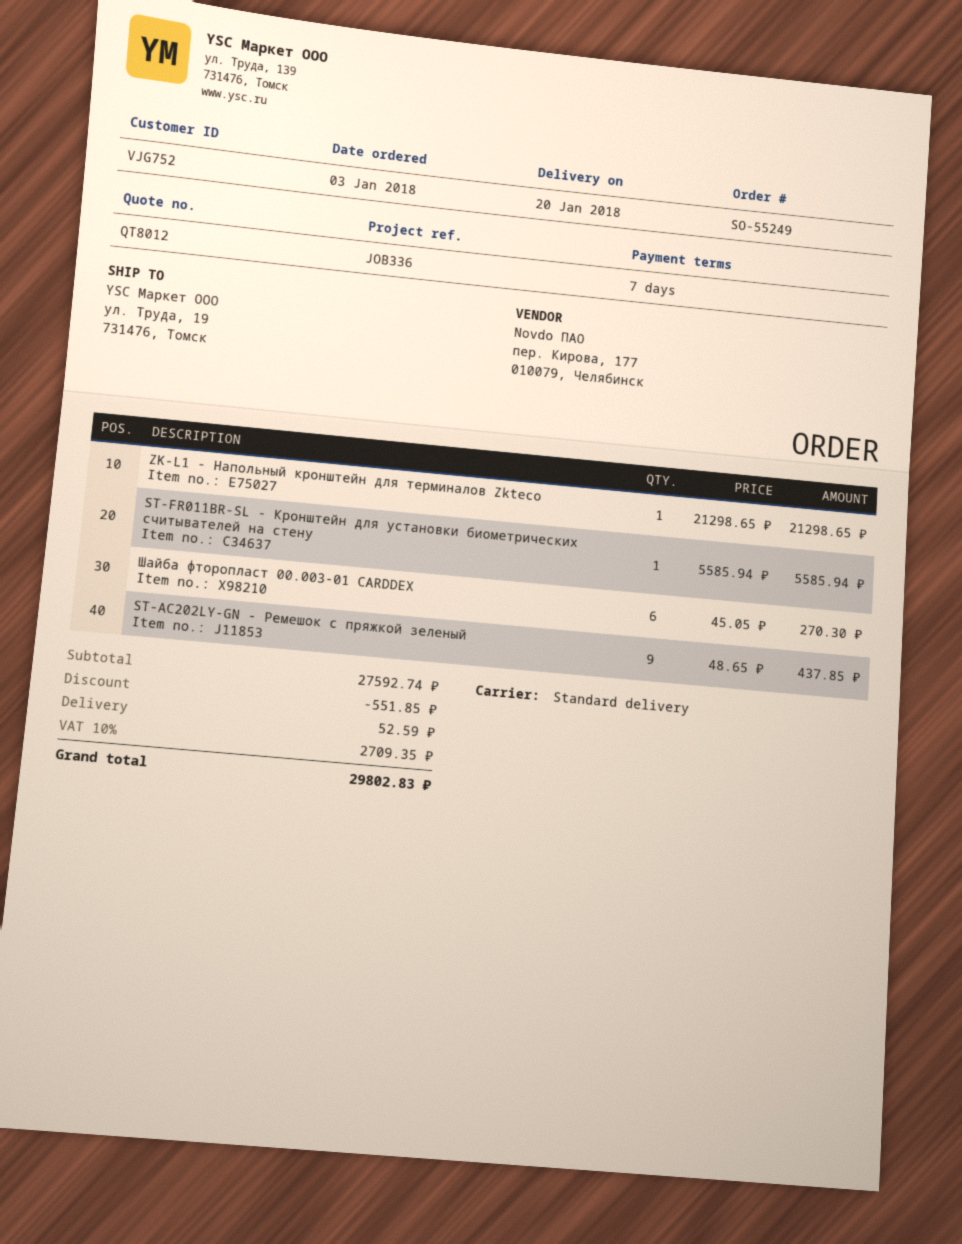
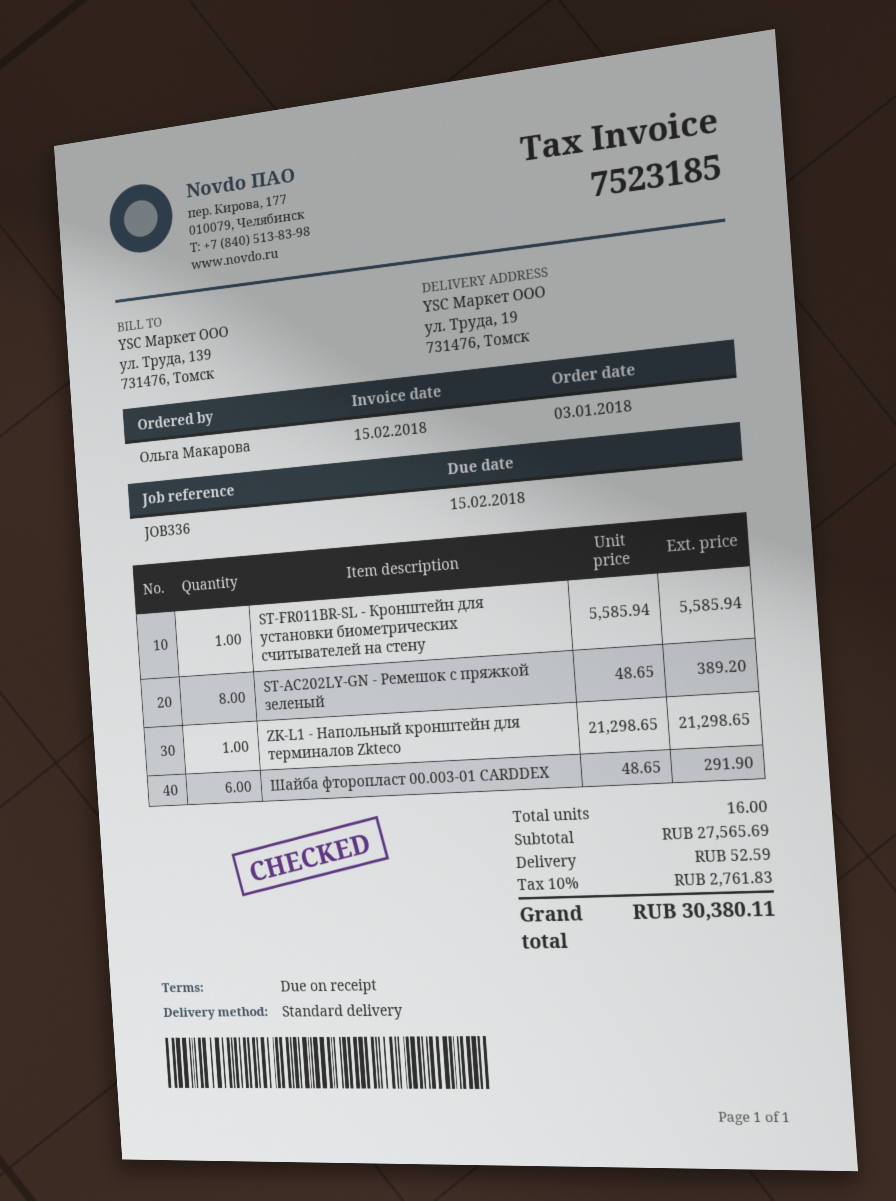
payment terms: 7 days -> on receipt
Шайба фторопласт 00.003-01 CARDDEX: 6 x 45.05 = 270.30 -> 6 x 48.65 = 291.90
ST-AC202LY-GN - Ремешок с пряжкой зеленый: 9 x 48.65 = 437.85 -> 8 x 48.65 = 389.20
subtotal: 27592.74 -> 27565.69
discount: 551.85 -> none
tax: 10% = 2709.35 -> 10% = 2761.83
total: 29802.83 -> 30380.11

